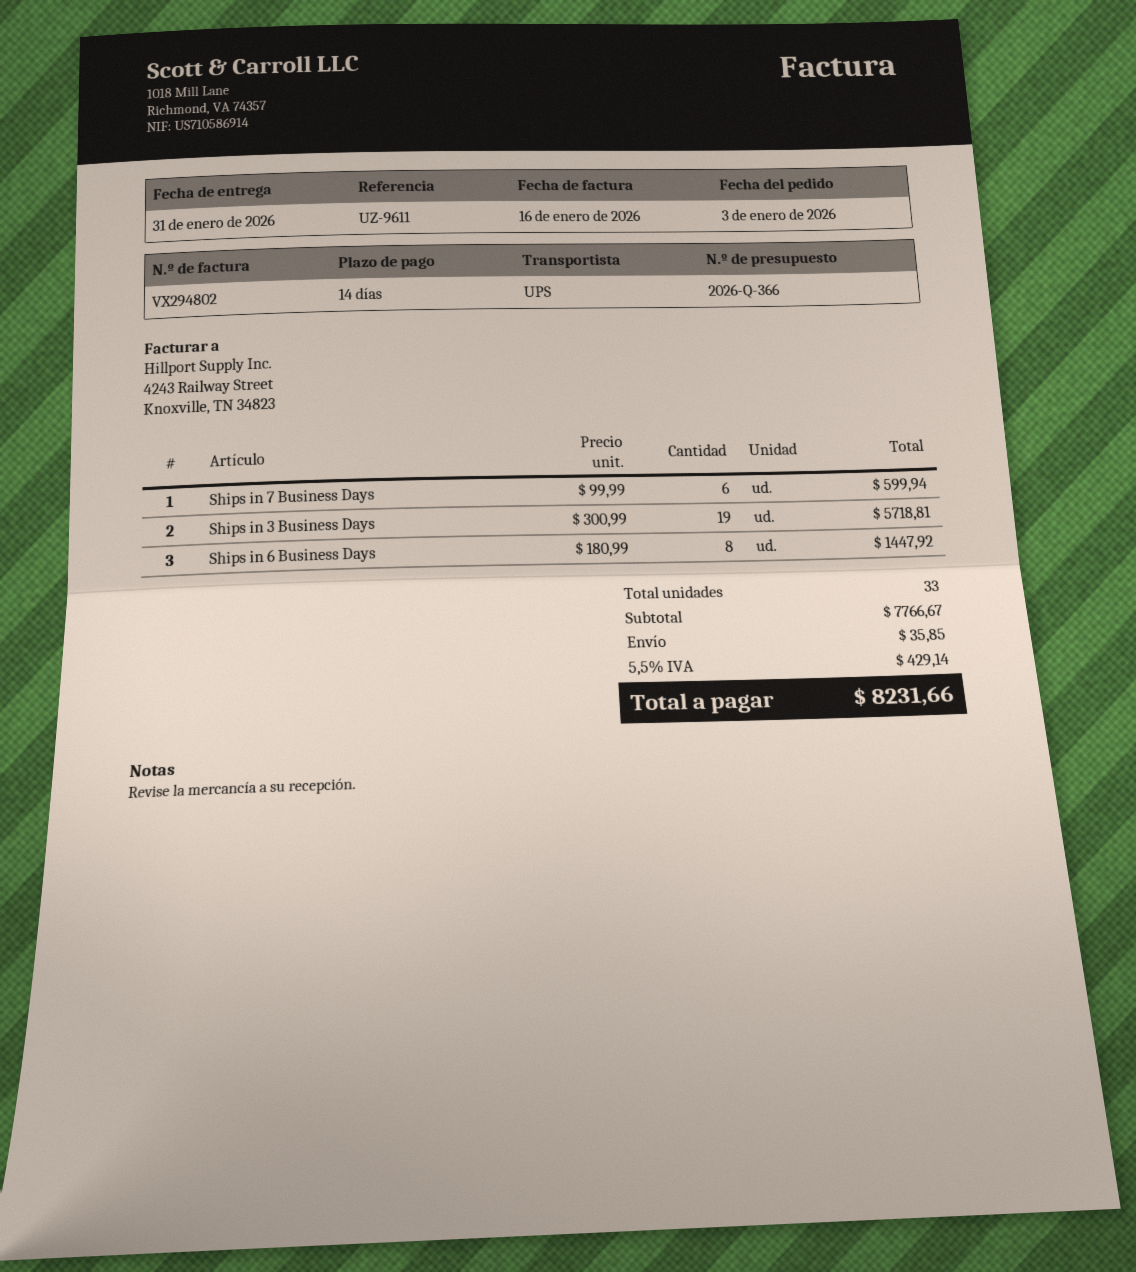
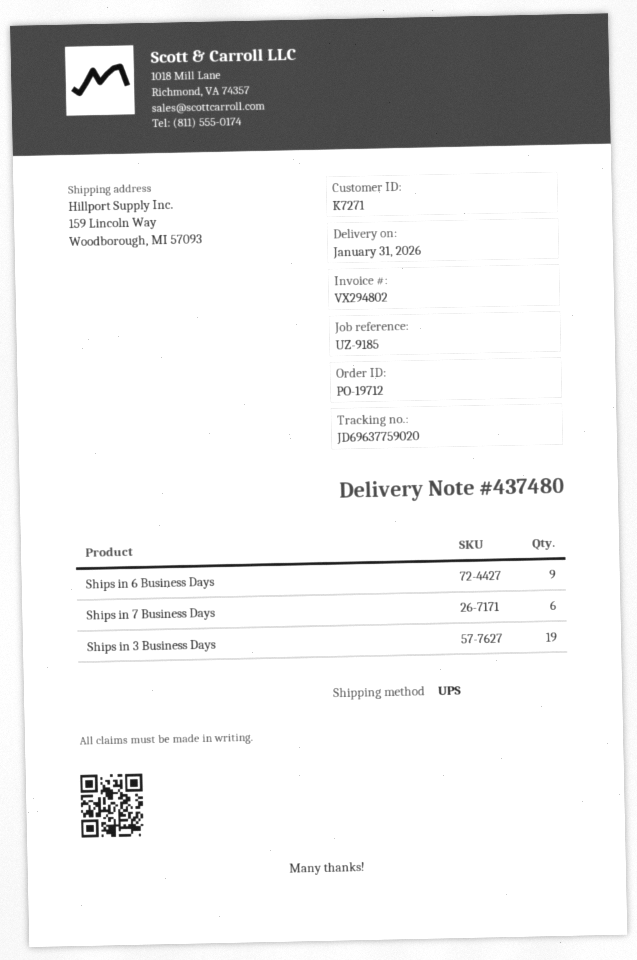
reference: UZ-9611 -> UZ-9185
Ships in 6 Business Days: 8 -> 9

